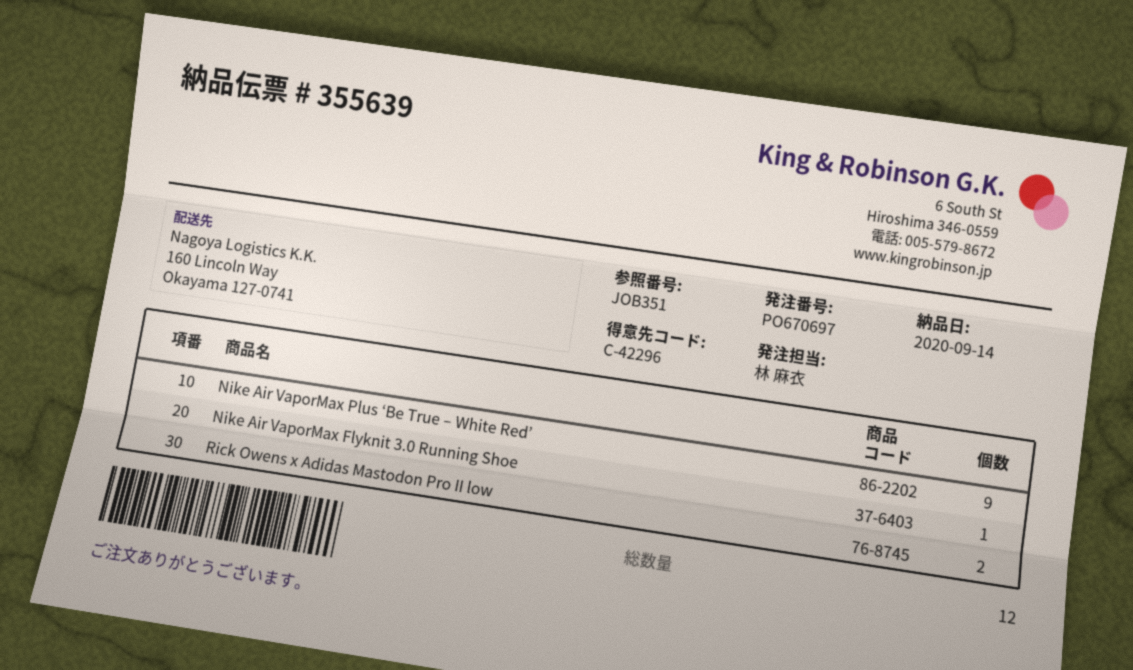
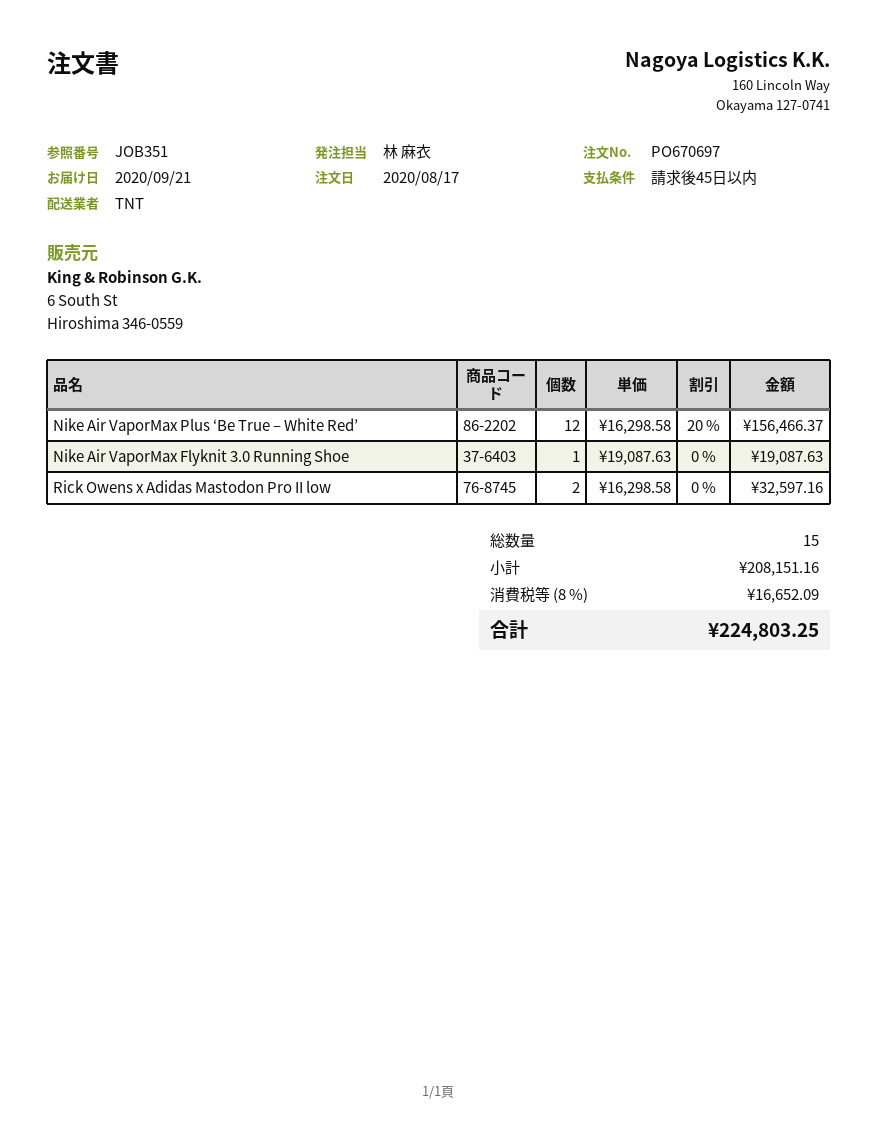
delivery date: 2020-09-14 -> 2020-09-21
Nike Air VaporMax Plus ‘Be True – White Red’: 9 -> 12
total quantity: 12 -> 15

